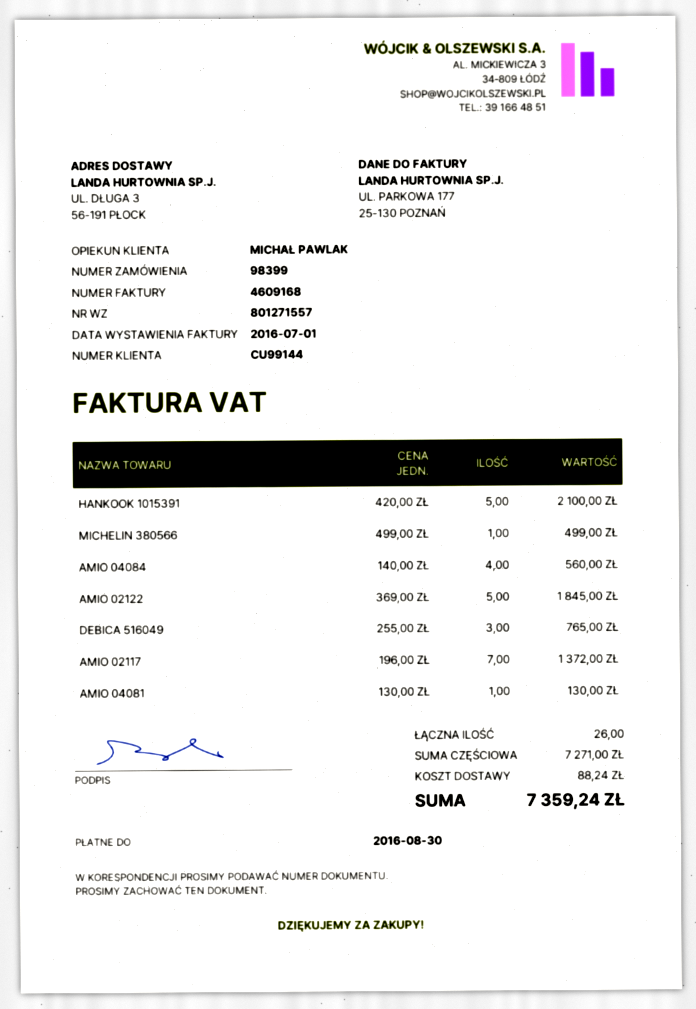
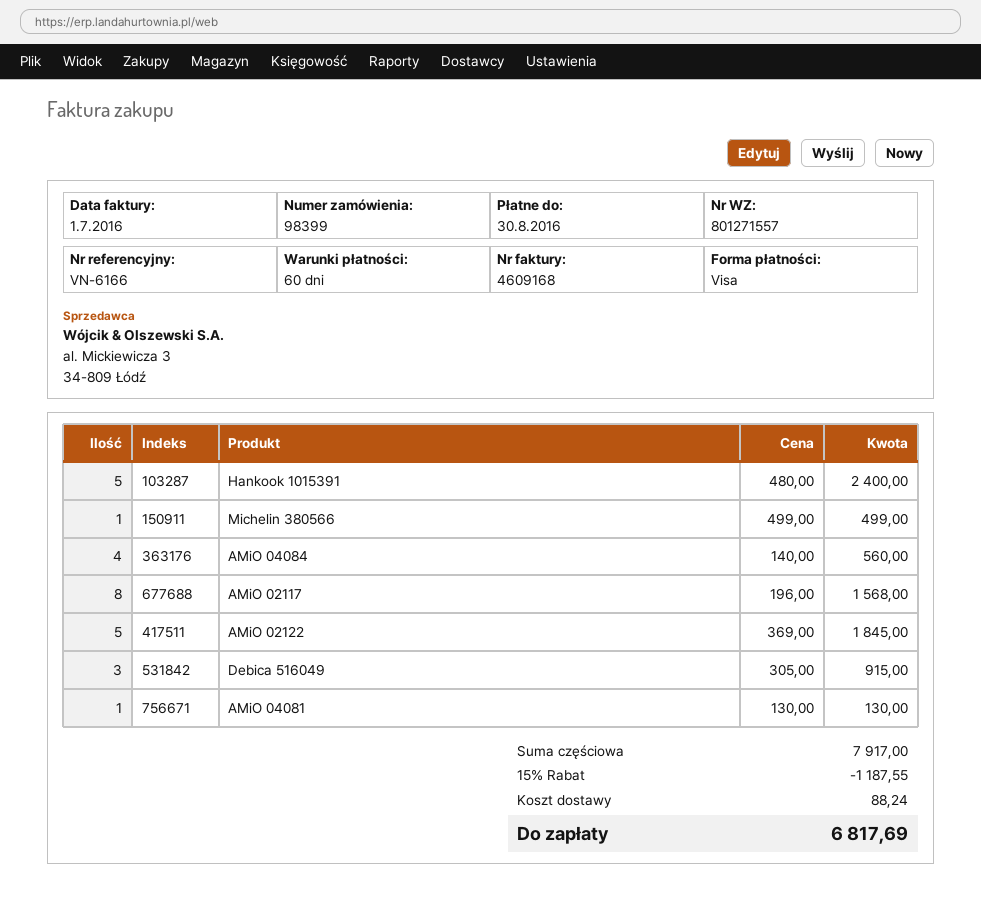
HANKOOK 1015391: 5 x 420.00 = 2100.00 -> 5 x 480.00 = 2400.00
DEBICA 516049: 3 x 255.00 = 765.00 -> 3 x 305.00 = 915.00
AMIO 02117: 7 x 196.00 = 1372.00 -> 8 x 196.00 = 1568.00
subtotal: 7271.00 -> 7917.00
discount: none -> 15% = 1187.55
total: 7359.24 -> 6817.69

